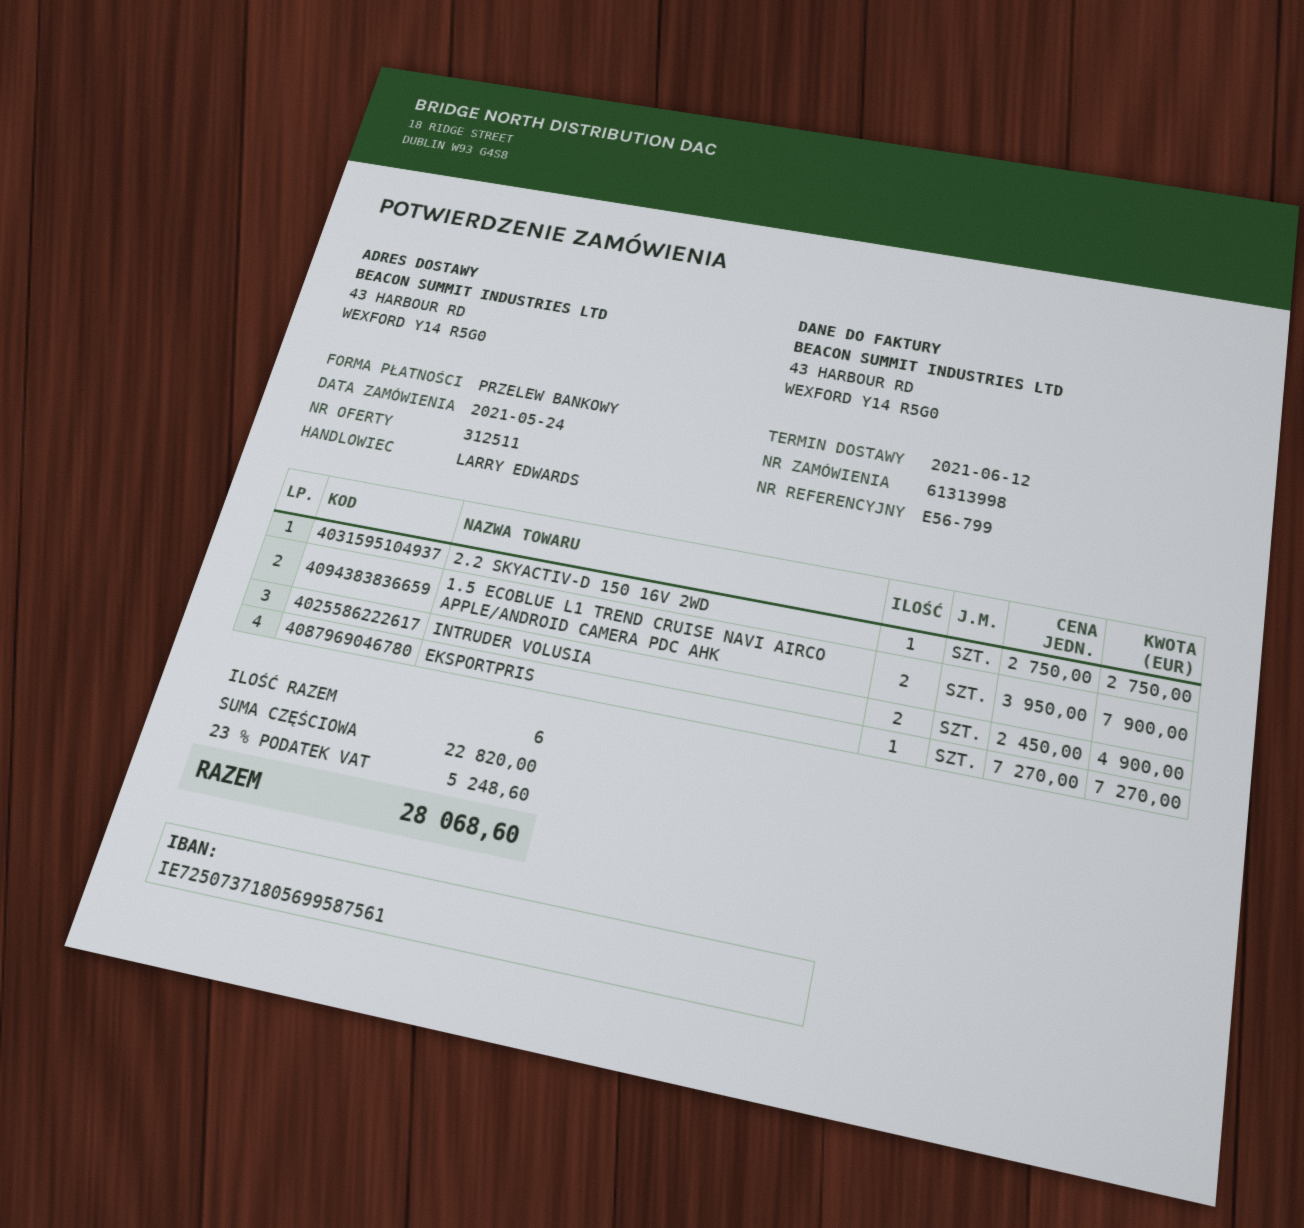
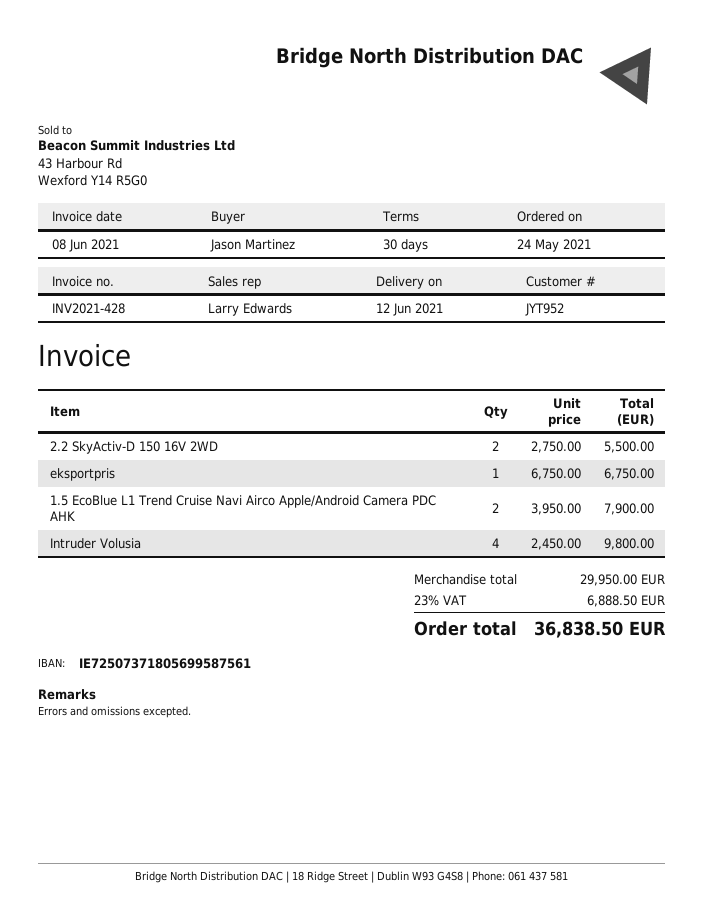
2.2 SKYACTIV-D 150 16V 2WD: 1 x 2750.00 = 2750.00 -> 2 x 2750.00 = 5500.00
INTRUDER VOLUSIA: 2 x 2450.00 = 4900.00 -> 4 x 2450.00 = 9800.00
EKSPORTPRIS: 1 x 7270.00 = 7270.00 -> 1 x 6750.00 = 6750.00
subtotal: 22820.00 -> 29950.00
tax: 23% = 5248.60 -> 23% = 6888.50
total: 28068.60 -> 36838.50

